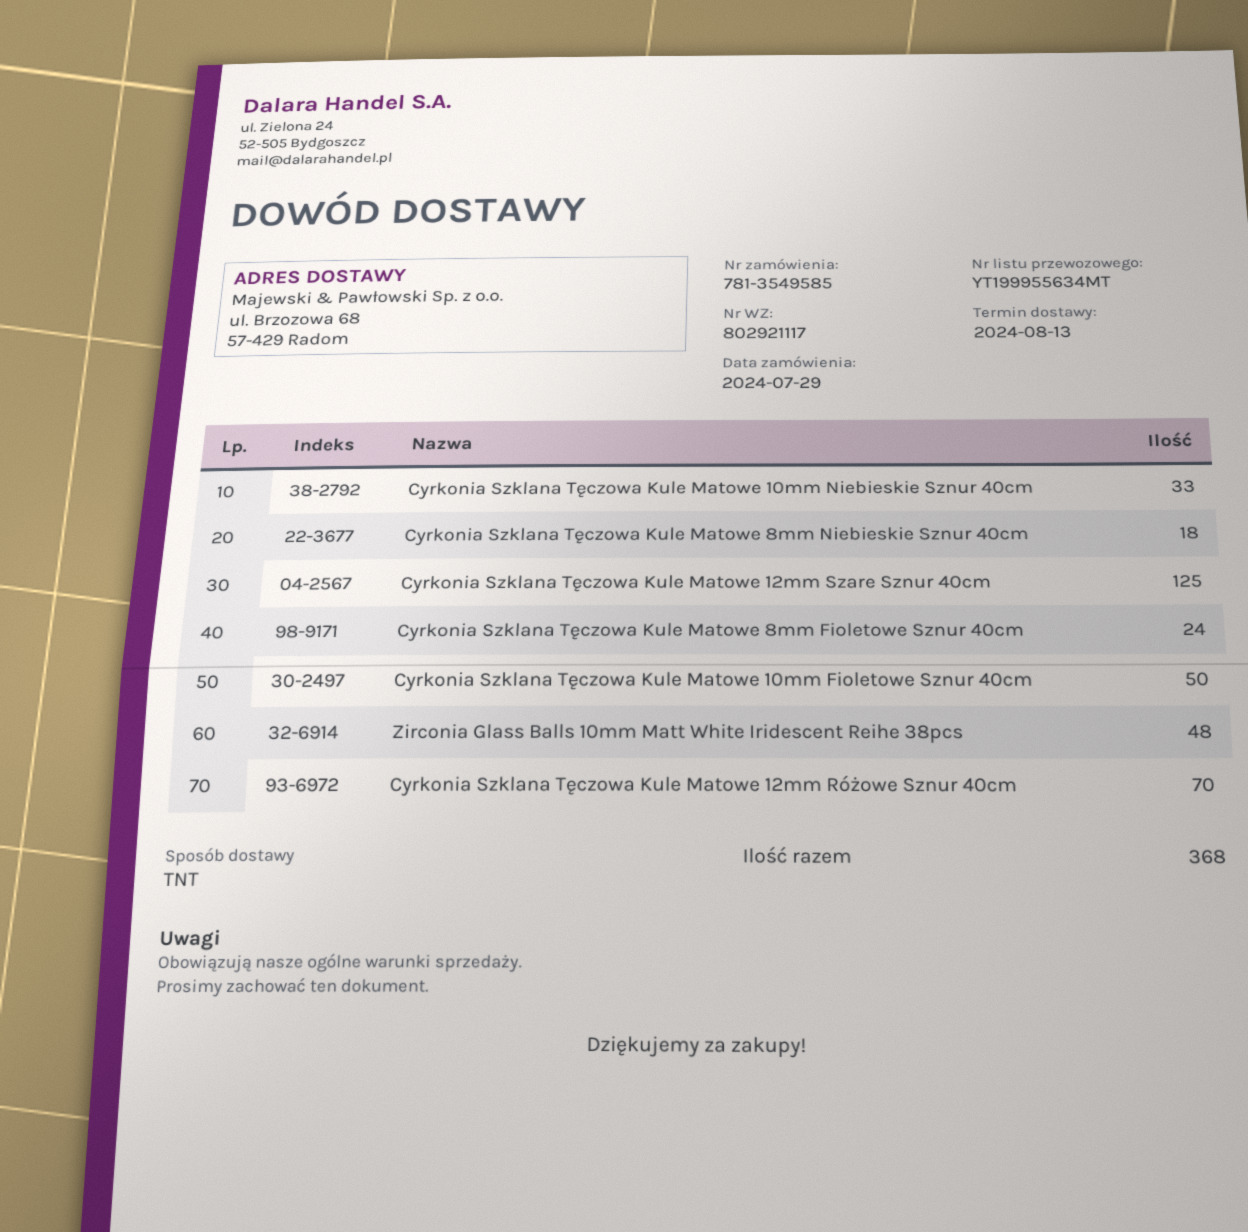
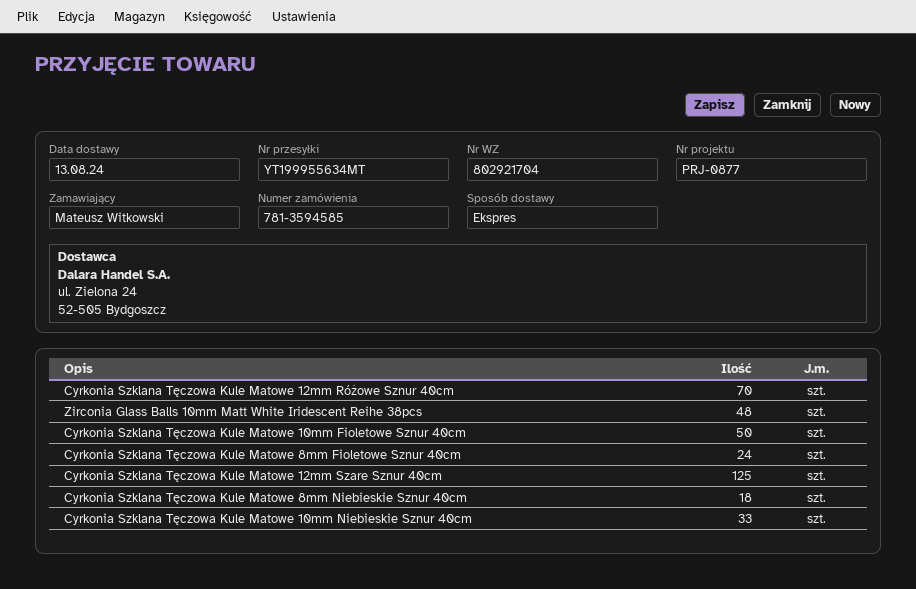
order number: 781-3549585 -> 781-3594585
delivery note number: 802921117 -> 802921704
shipping method: TNT -> express

